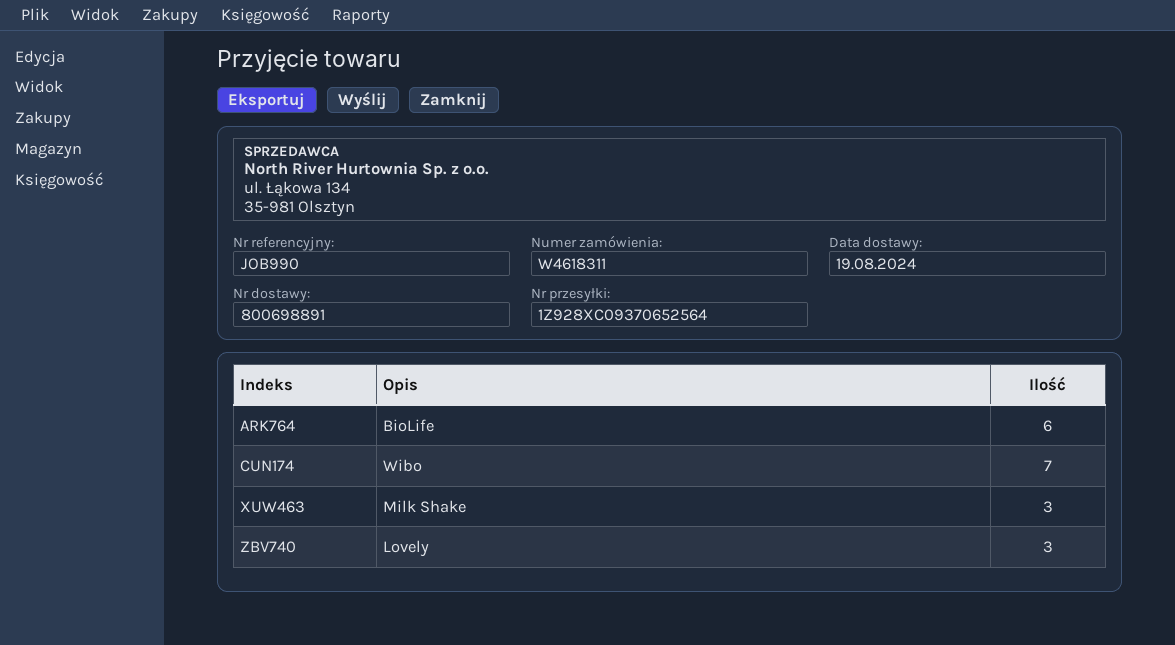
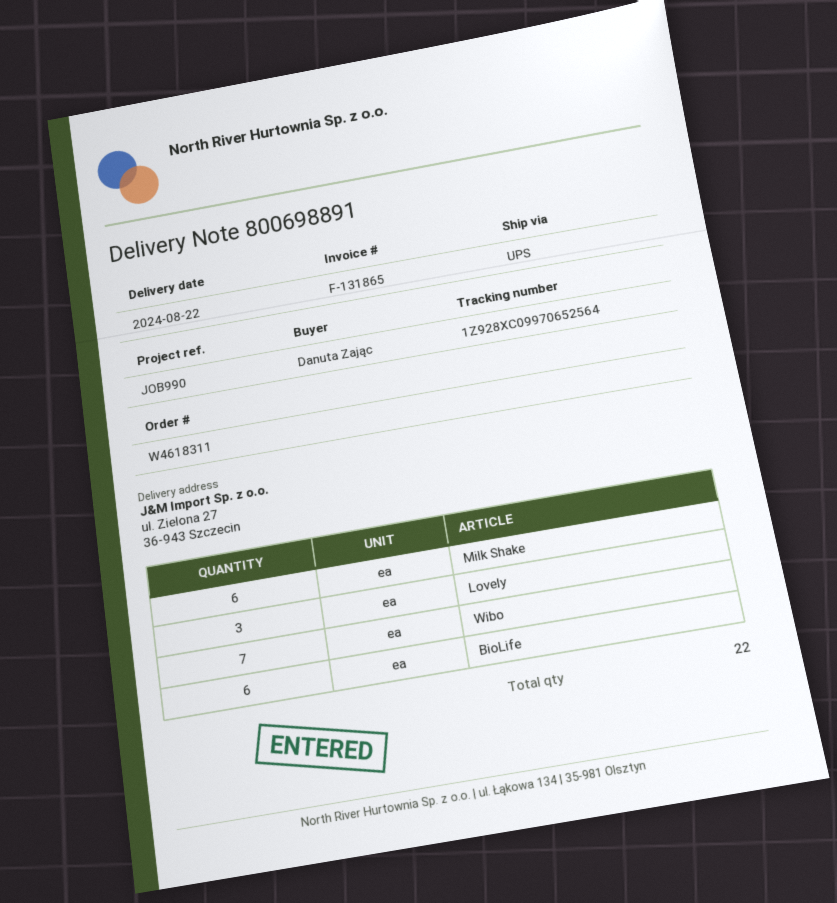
delivery date: 2024-08-19 -> 2024-08-22
tracking number: 1Z928XC09370652564 -> 1Z928XC09970652564
Milk Shake: 3 -> 6

